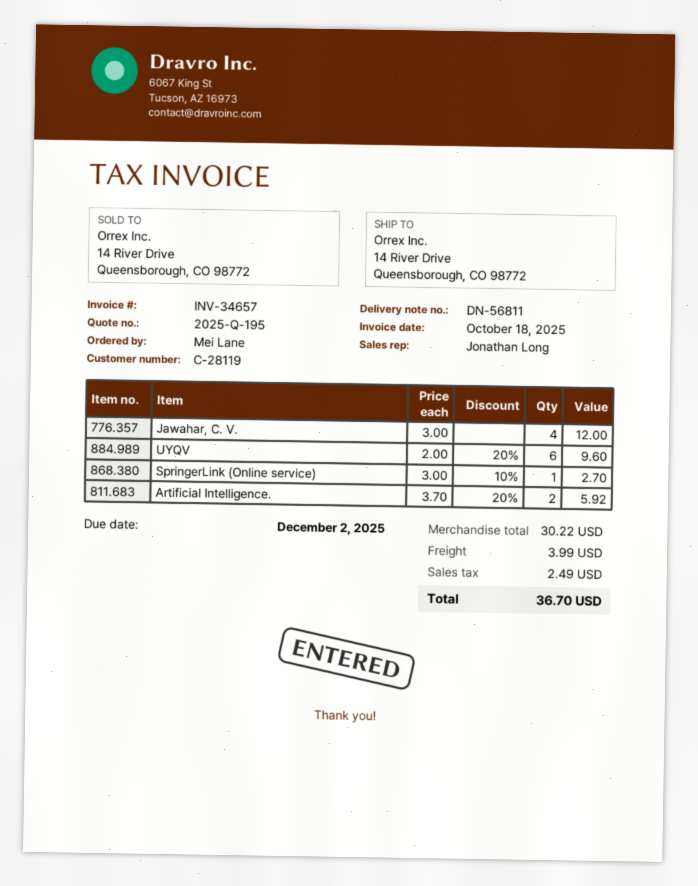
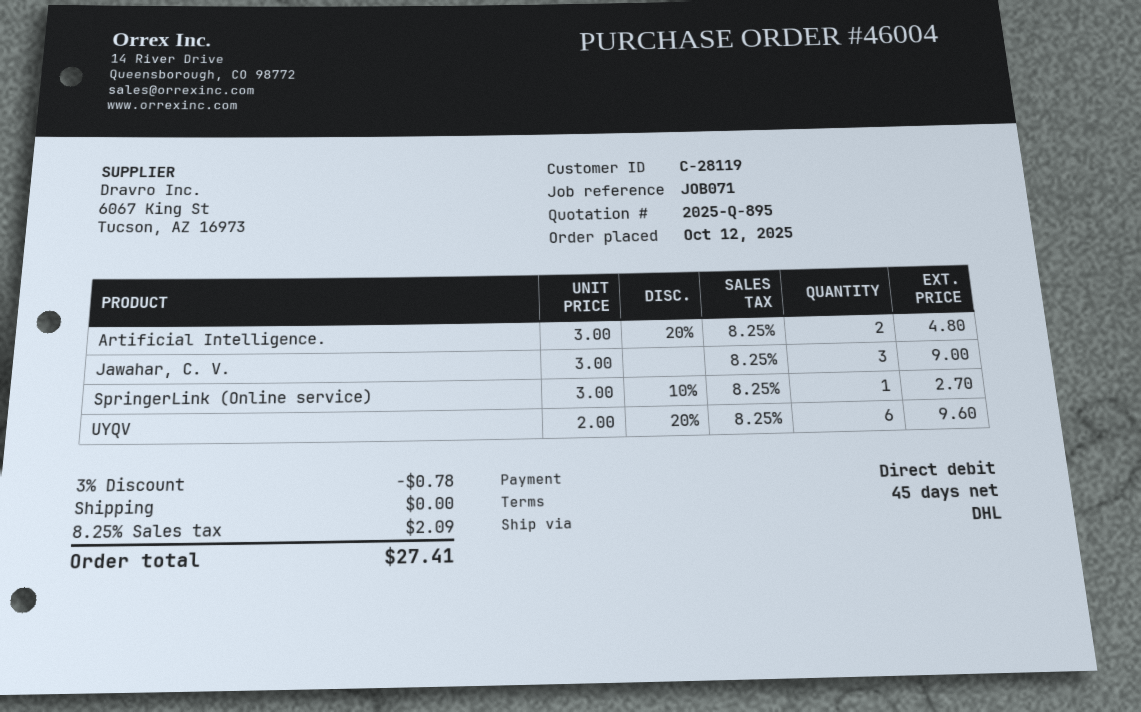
quote number: 2025-Q-195 -> 2025-Q-895
Jawahar, C. V.: 4 x 3.00 = 12.00 -> 3 x 3.00 = 9.00
Artificial Intelligence.: 2 x 3.70 - 20% = 5.92 -> 2 x 3.00 - 20% = 4.80
discount: none -> 3% = 0.78
shipping: 3.99 -> 0.00
tax: 2.49 -> 2.09
total: 36.70 -> 27.41

